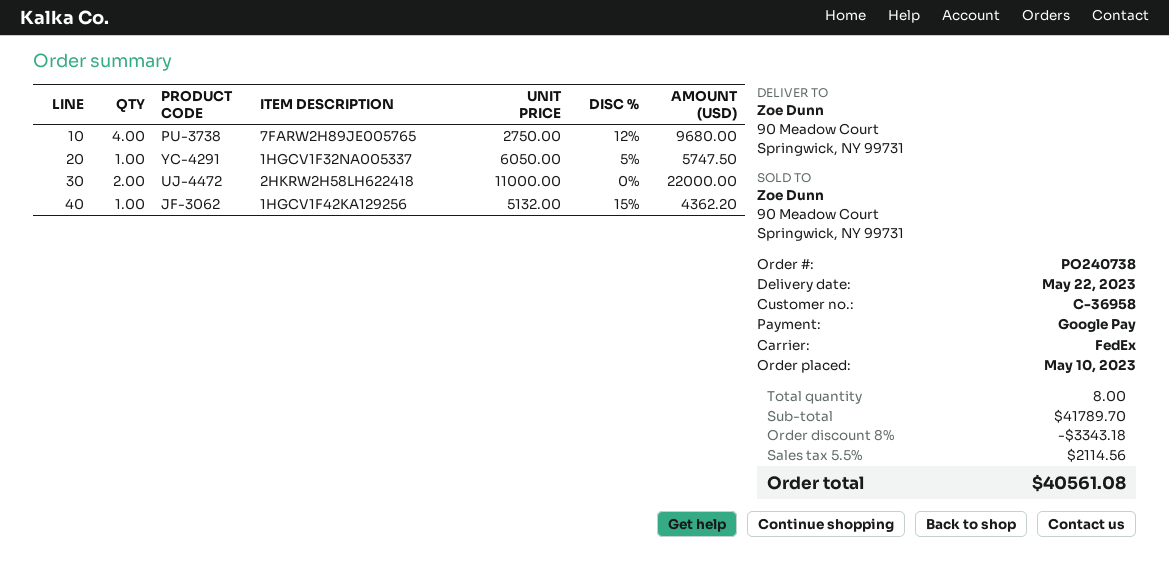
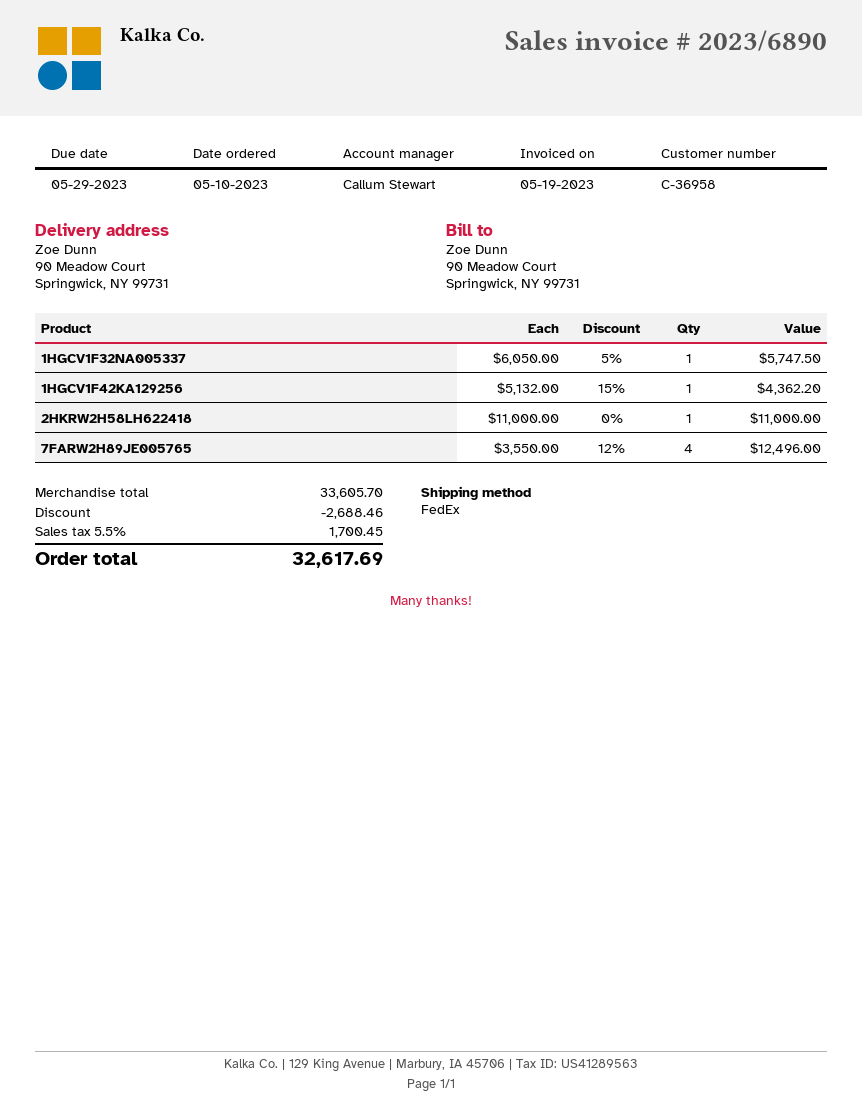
7FARW2H89JE005765: 4 x 2750.00 - 12% = 9680.00 -> 4 x 3550.00 - 12% = 12496.00
2HKRW2H58LH622418: 2 x 11000.00 = 22000.00 -> 1 x 11000.00 = 11000.00
subtotal: 41789.70 -> 33605.70
discount: 3343.18 -> 2688.46
tax: 5.5% = 2114.56 -> 5.5% = 1700.45
total: 40561.08 -> 32617.69

